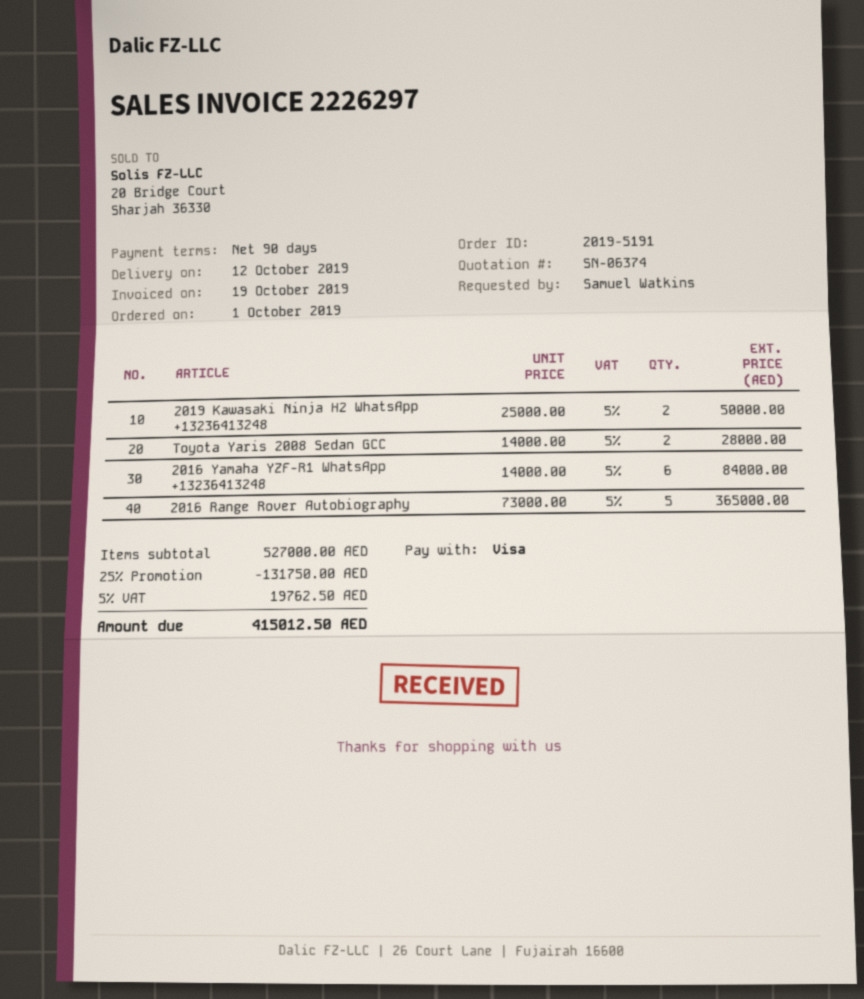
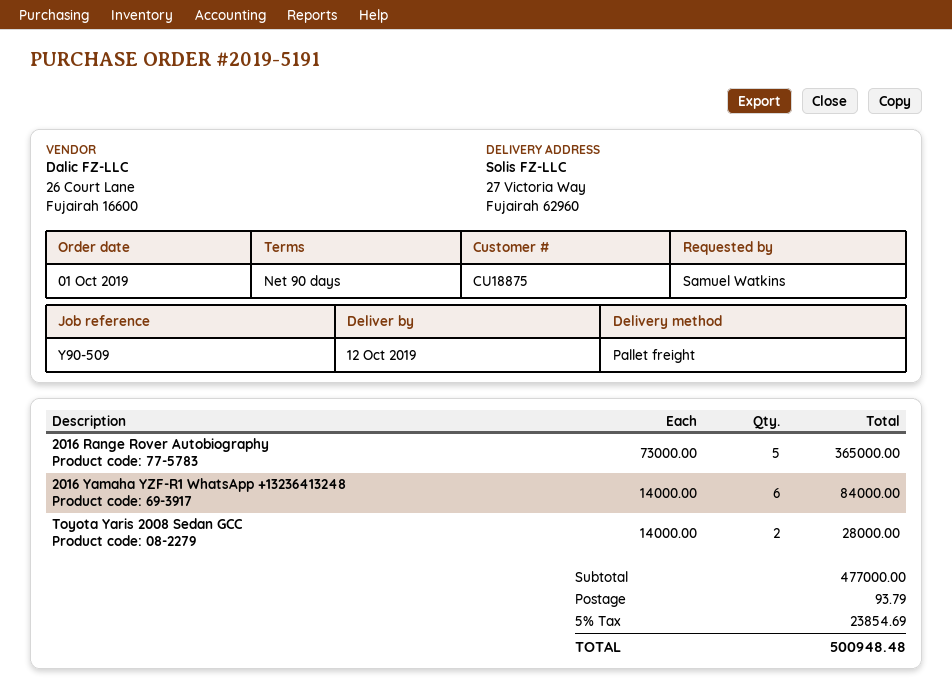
2019 Kawasaki Ninja H2 WhatsApp +13236413248: 2 x 25000.00 = 50000.00 -> none
subtotal: 527000.00 -> 477000.00
discount: 25% = 131750.00 -> none
shipping: none -> 93.79
tax: 5% = 19762.50 -> 5% = 23854.69
total: 415012.50 -> 500948.48

